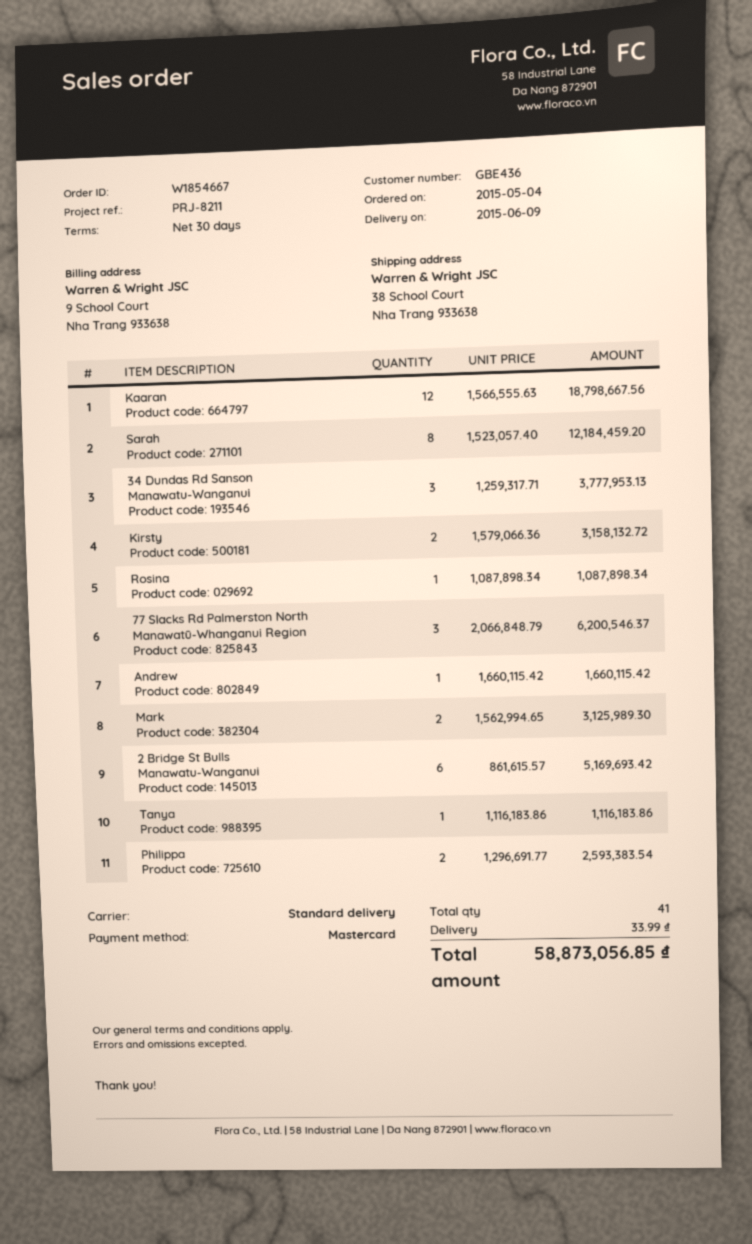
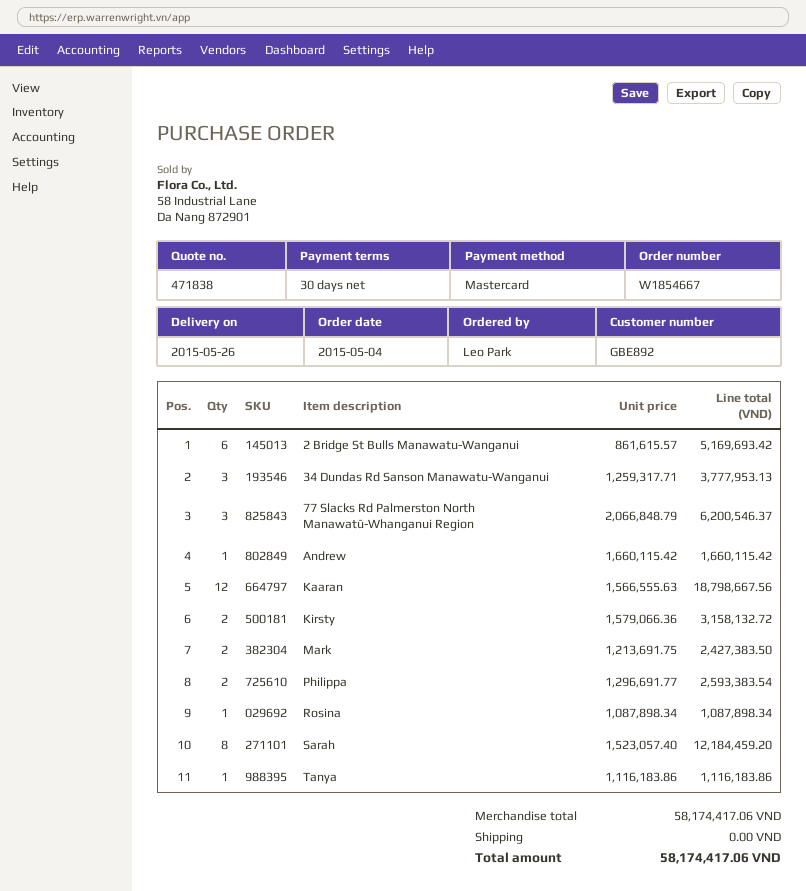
delivery date: 2015-06-09 -> 2015-05-26
customer number: GBE436 -> GBE892
Mark: 2 x 1562994.65 = 3125989.30 -> 2 x 1213691.75 = 2427383.50
shipping: 33.99 -> 0.00
total: 58873056.85 -> 58174417.06

